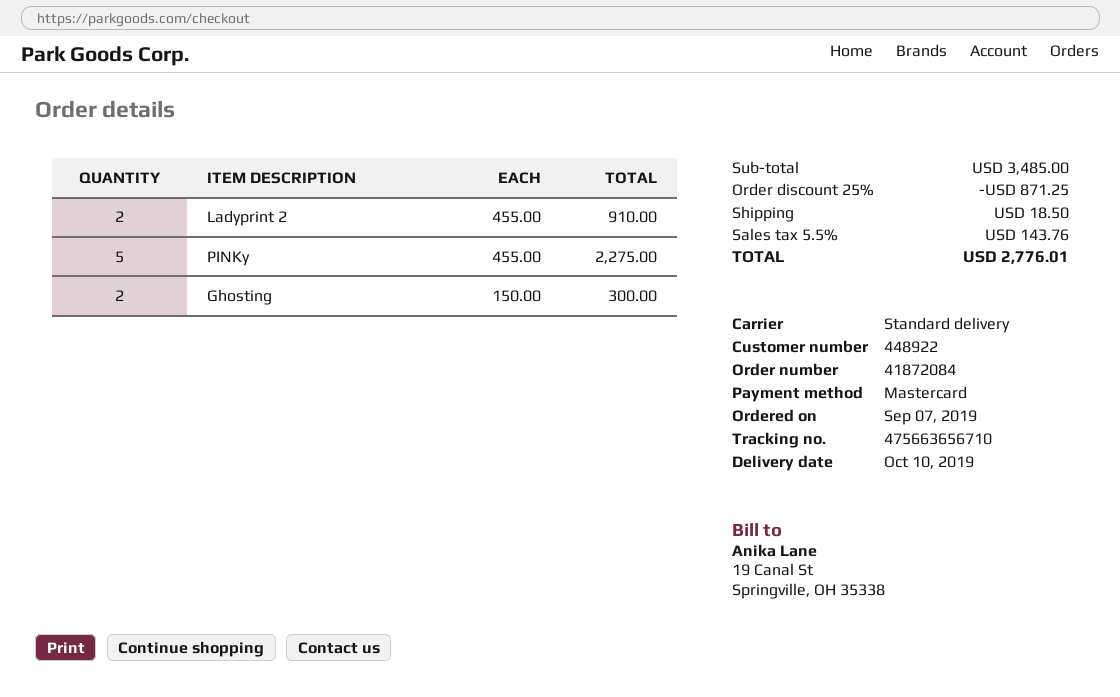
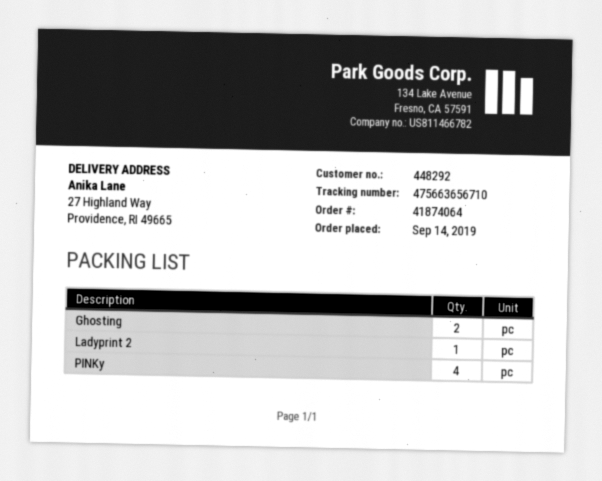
order number: 41872084 -> 41874064
order date: 2019-09-07 -> 2019-09-14
customer number: 448922 -> 448292
Ladyprint 2: 2 -> 1
PINKy: 5 -> 4

